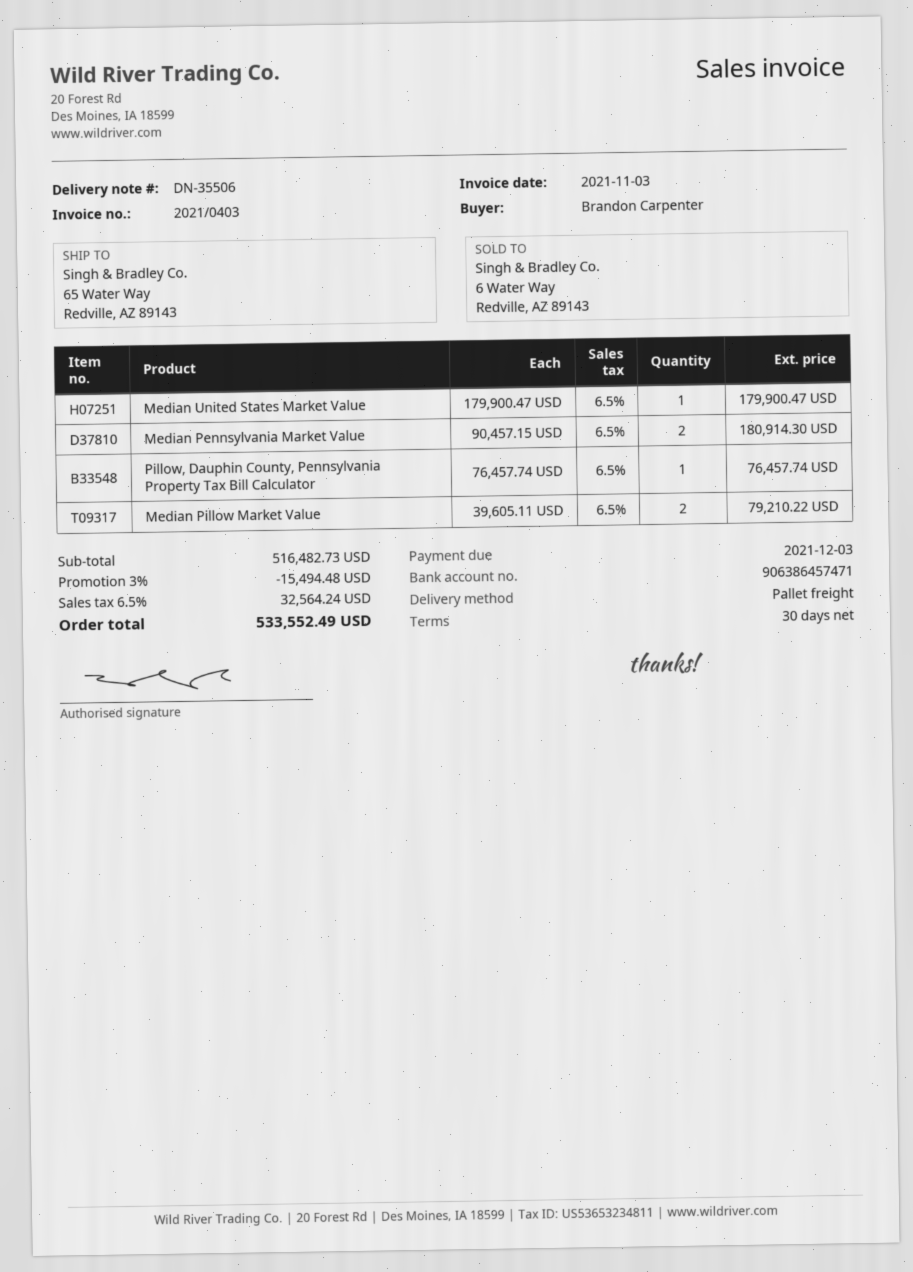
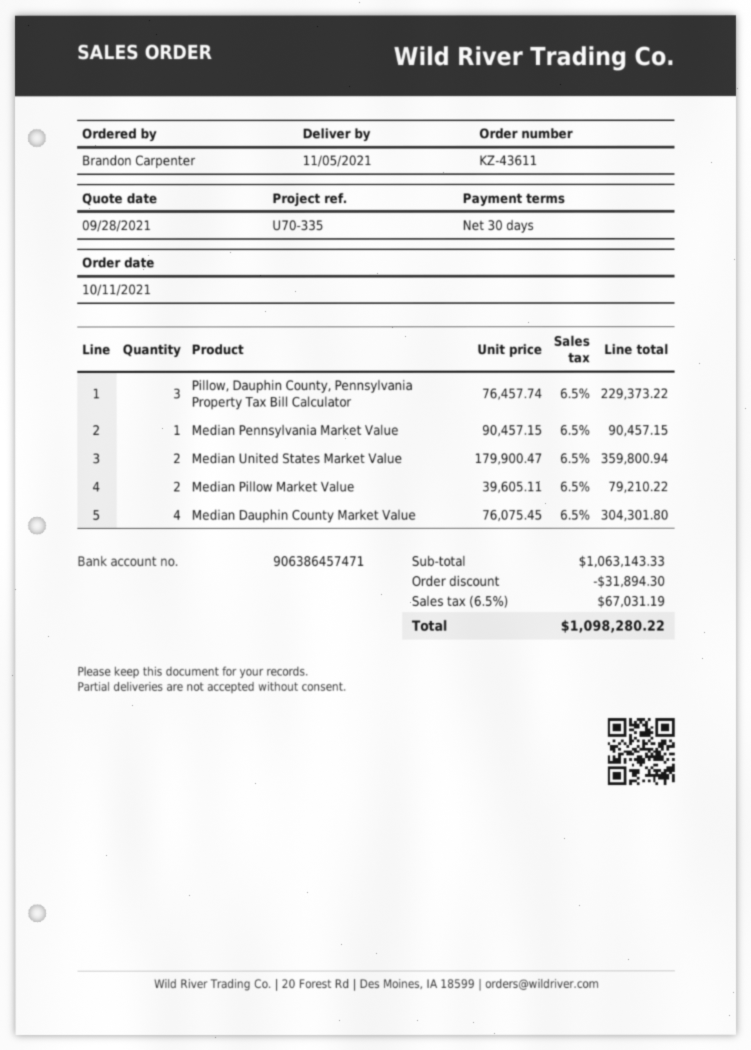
Median United States Market Value: 1 x 179900.47 = 179900.47 -> 2 x 179900.47 = 359800.94
Median Pennsylvania Market Value: 2 x 90457.15 = 180914.30 -> 1 x 90457.15 = 90457.15
Pillow, Dauphin County, Pennsylvania Property Tax Bill Calculator: 1 x 76457.74 = 76457.74 -> 3 x 76457.74 = 229373.22
Median Dauphin County Market Value: none -> 4 x 76075.45 = 304301.80
subtotal: 516482.73 -> 1063143.33
discount: 15494.48 -> 31894.30
tax: 6.5% = 32564.24 -> 6.5% = 67031.19
total: 533552.49 -> 1098280.22

